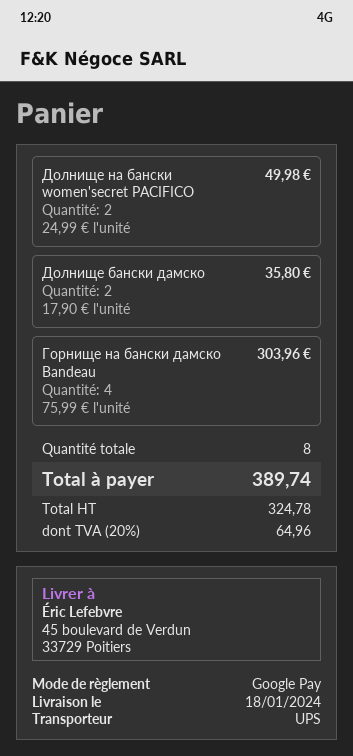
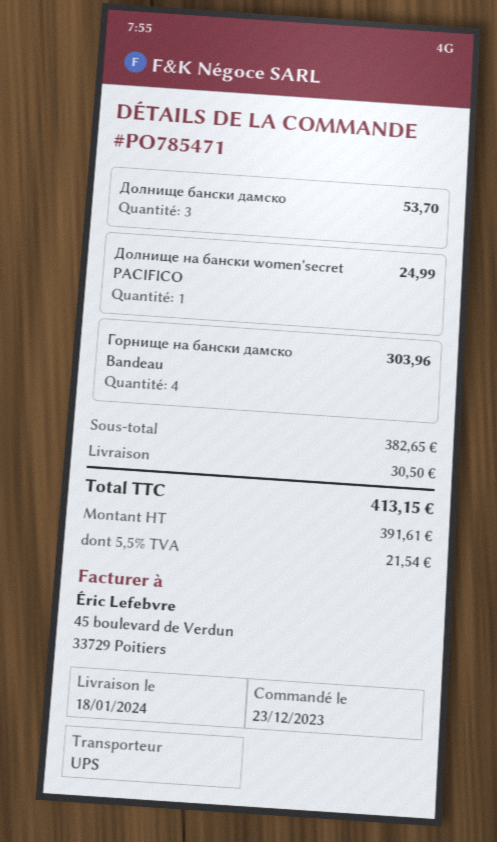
Долнище на бански women'secret PACIFICO: 2 for 49.98 -> 1 for 24.99
Долнище бански дамско: 2 for 35.80 -> 3 for 53.70
shipping: none -> 30.50
net: 324.78 -> 391.61
tax: 20% = 64.96 -> 5.5% = 21.54
total: 389.74 -> 413.15

